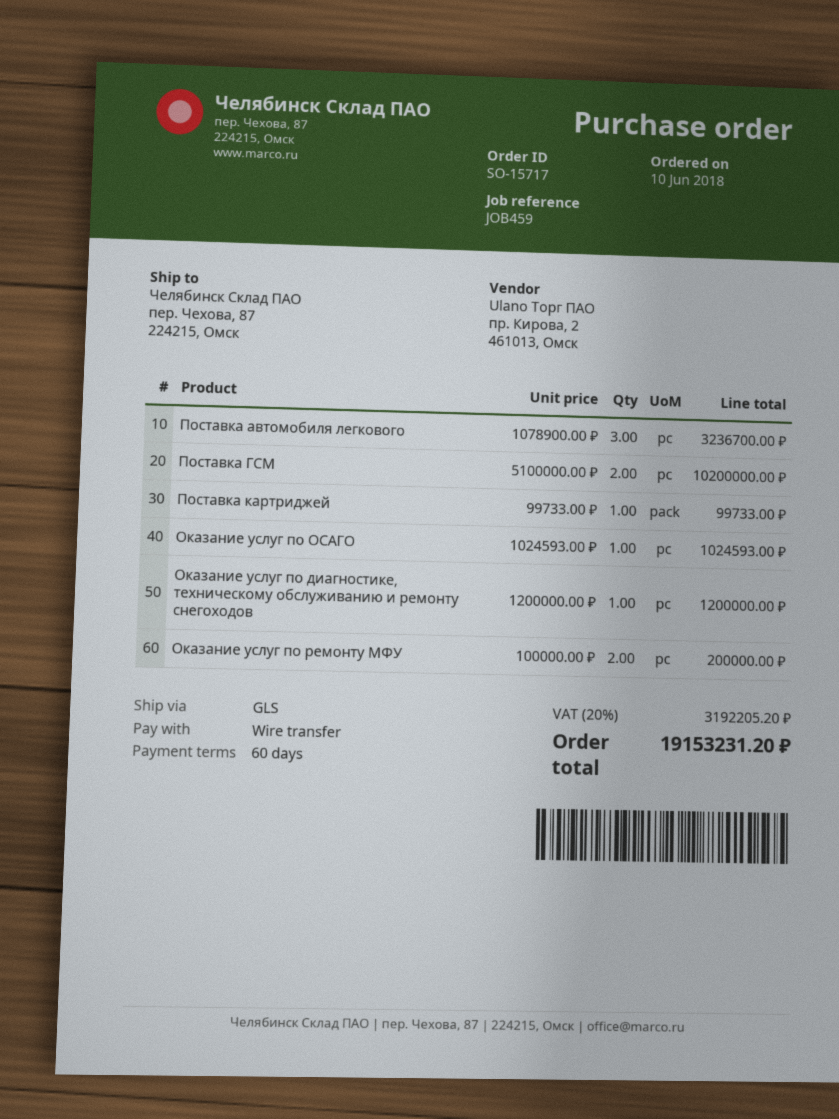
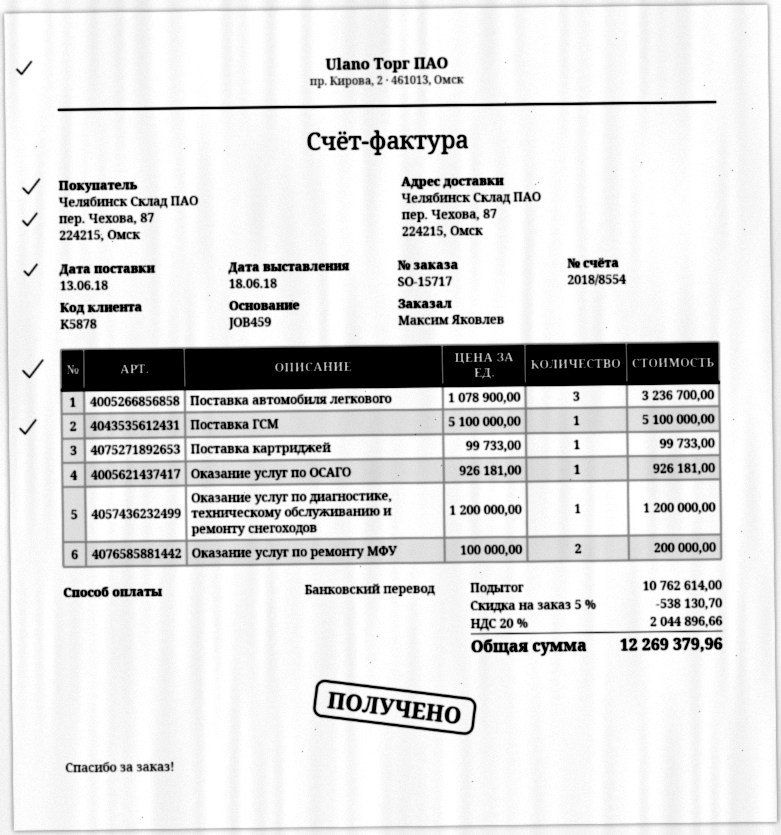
Поставка ГСМ: 2 x 5100000.00 = 10200000.00 -> 1 x 5100000.00 = 5100000.00
Оказание услуг по ОСАГО: 1 x 1024593.00 = 1024593.00 -> 1 x 926181.00 = 926181.00
discount: none -> 5% = 538130.70
tax: 20% = 3192205.20 -> 20% = 2044896.66
total: 19153231.20 -> 12269379.96

